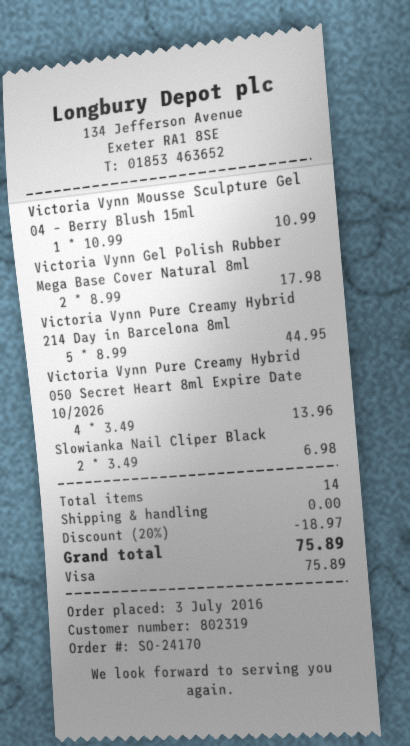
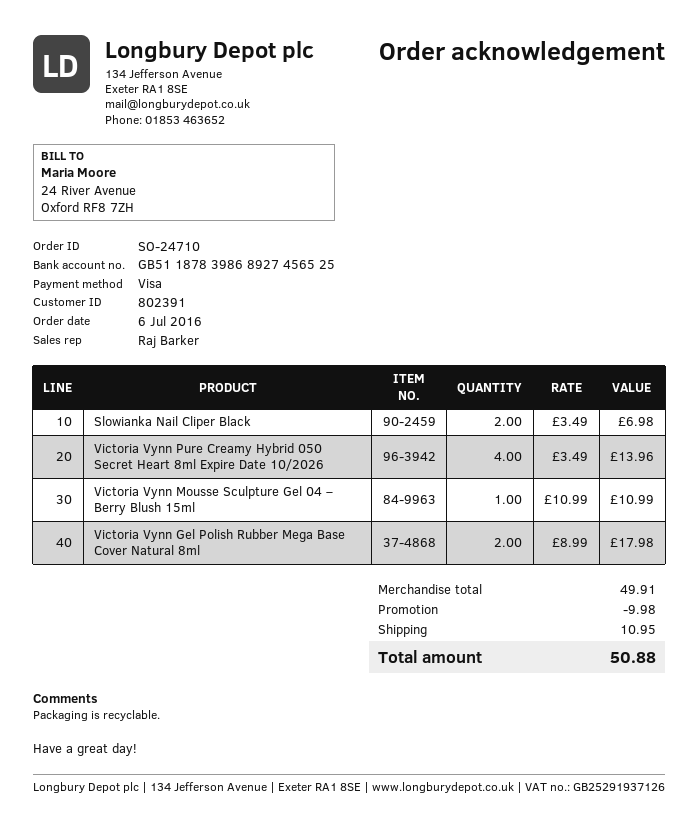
order number: SO-24170 -> SO-24710
order date: 2016-07-03 -> 2016-07-06
customer number: 802319 -> 802391
Victoria Vynn Pure Creamy Hybrid 214 Day in Barcelona 8ml: 5 x 8.99 = 44.95 -> none
discount: 18.97 -> 9.98
shipping: 0.00 -> 10.95
total: 75.89 -> 50.88

